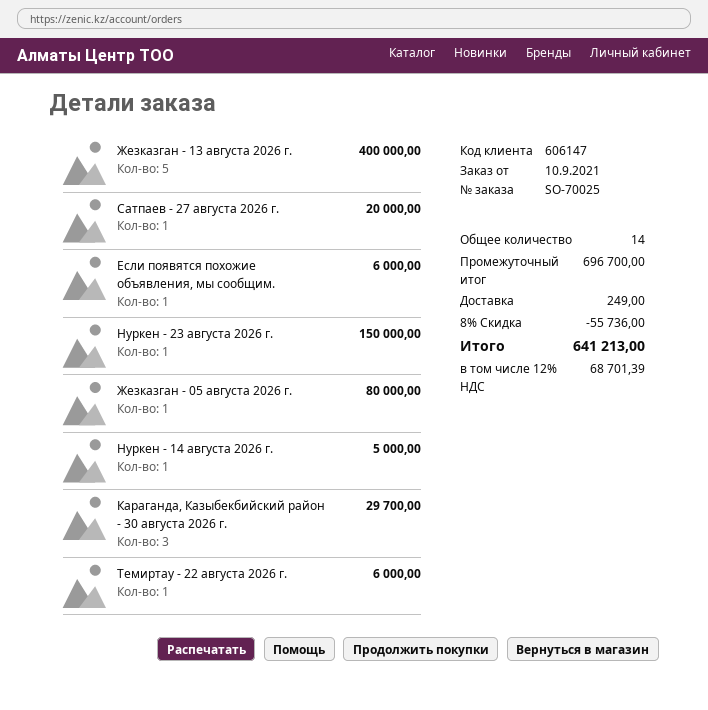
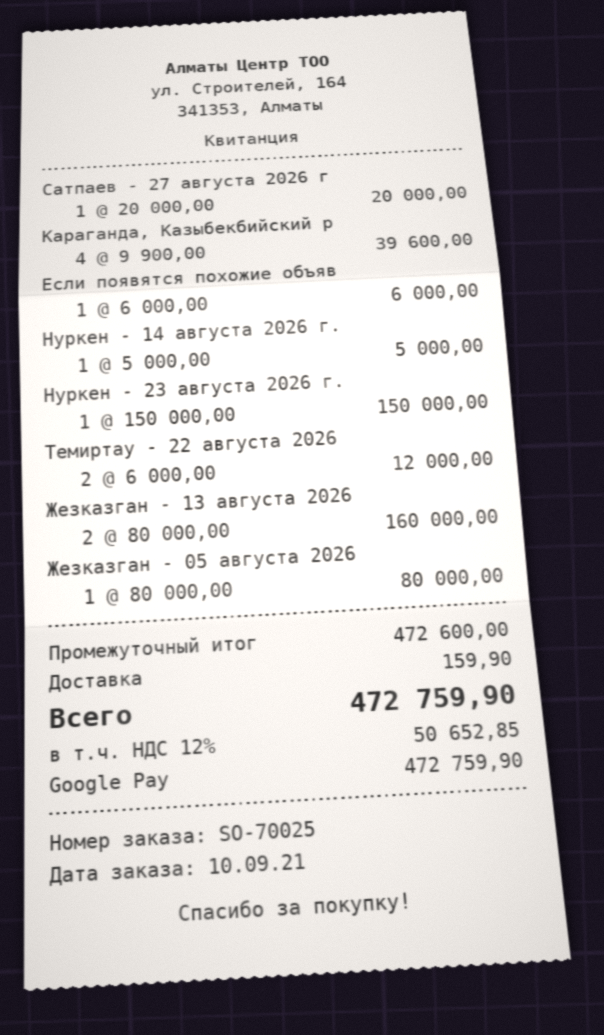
Жезказган - 13 августа 2026 г.: 5 for 400000.00 -> 2 for 160000.00
Караганда, Казыбекбийский район - 30 августа 2026 г.: 3 for 29700.00 -> 4 for 39600.00
Темиртау - 22 августа 2026 г.: 1 for 6000.00 -> 2 for 12000.00
subtotal: 696700.00 -> 472600.00
discount: 8% = 55736.00 -> none
shipping: 249.00 -> 159.90
tax: 12% = 68701.39 -> 12% = 50652.85
total: 641213.00 -> 472759.90

